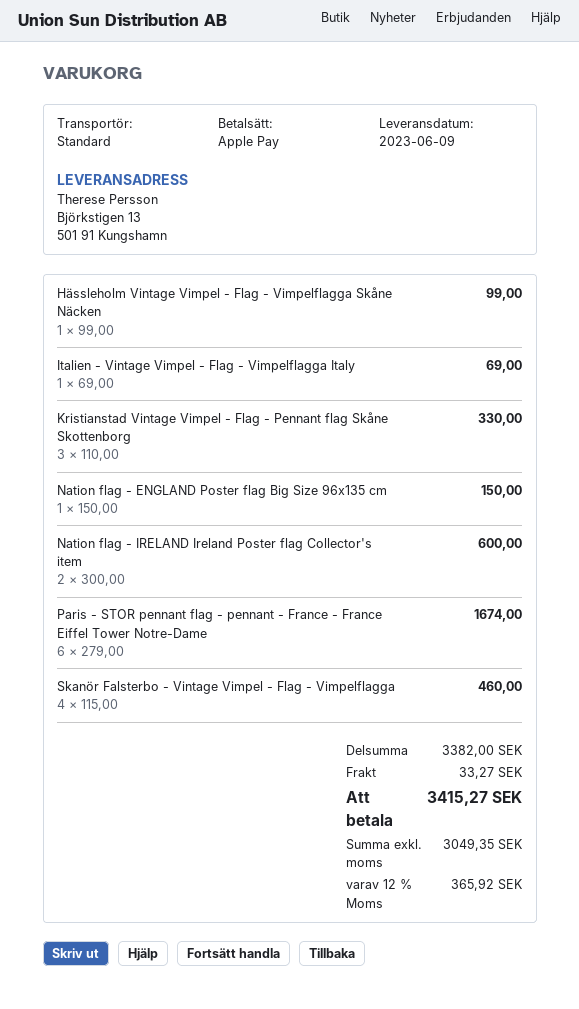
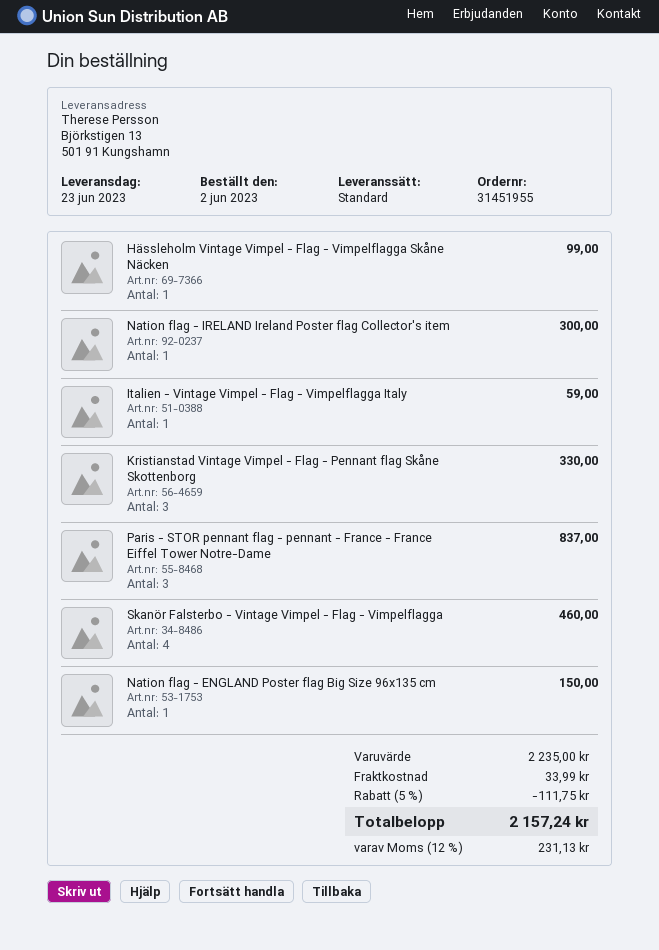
delivery date: 2023-06-09 -> 2023-06-23
Italien - Vintage Vimpel - Flag - Vimpelflagga Italy: 1 for 69.00 -> 1 for 59.00
Nation flag - IRELAND Ireland Poster flag Collector's item: 2 for 600.00 -> 1 for 300.00
Paris - STOR pennant flag - pennant - France - France Eiffel Tower Notre-Dame: 6 for 1674.00 -> 3 for 837.00
subtotal: 3382.00 -> 2235.00
discount: none -> 5% = 111.75
shipping: 33.27 -> 33.99
tax: 12% = 365.92 -> 12% = 231.13
total: 3415.27 -> 2157.24

